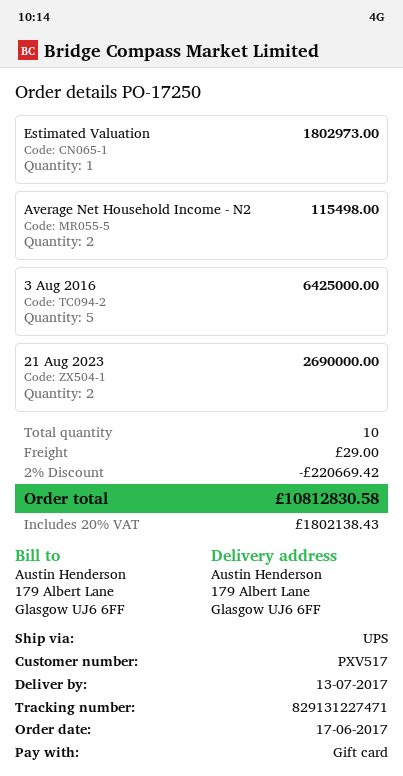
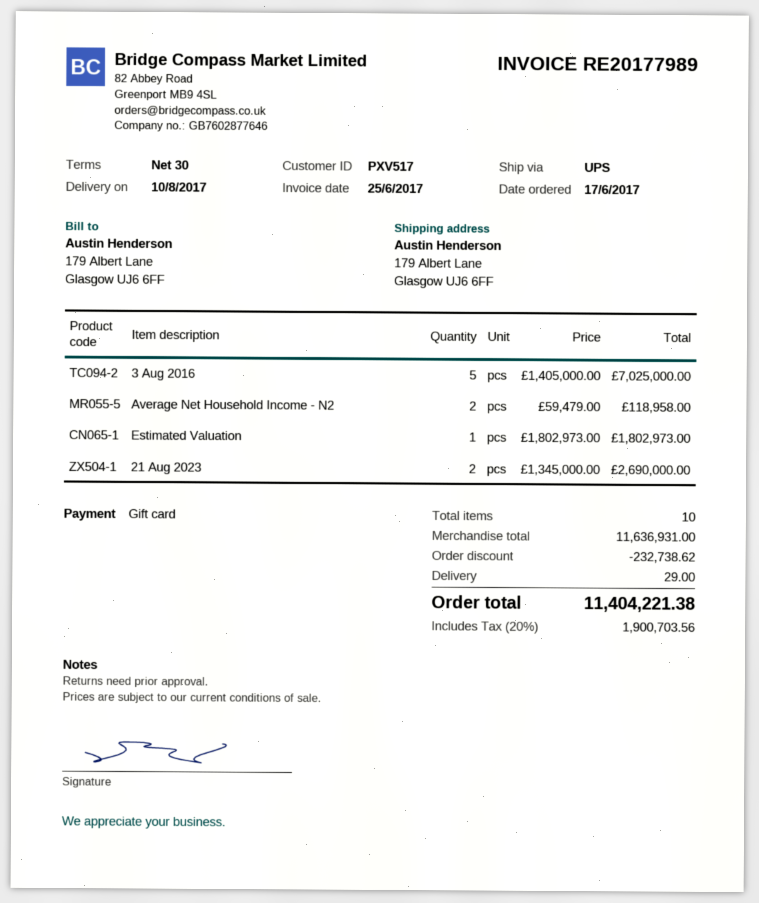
delivery date: 2017-07-13 -> 2017-08-10
Average Net Household Income - N2: 2 for 115498.00 -> 2 for 118958.00
3 Aug 2016: 5 for 6425000.00 -> 5 for 7025000.00
discount: 220669.42 -> 232738.62
tax: 20% = 1802138.43 -> 20% = 1900703.56
total: 10812830.58 -> 11404221.38

